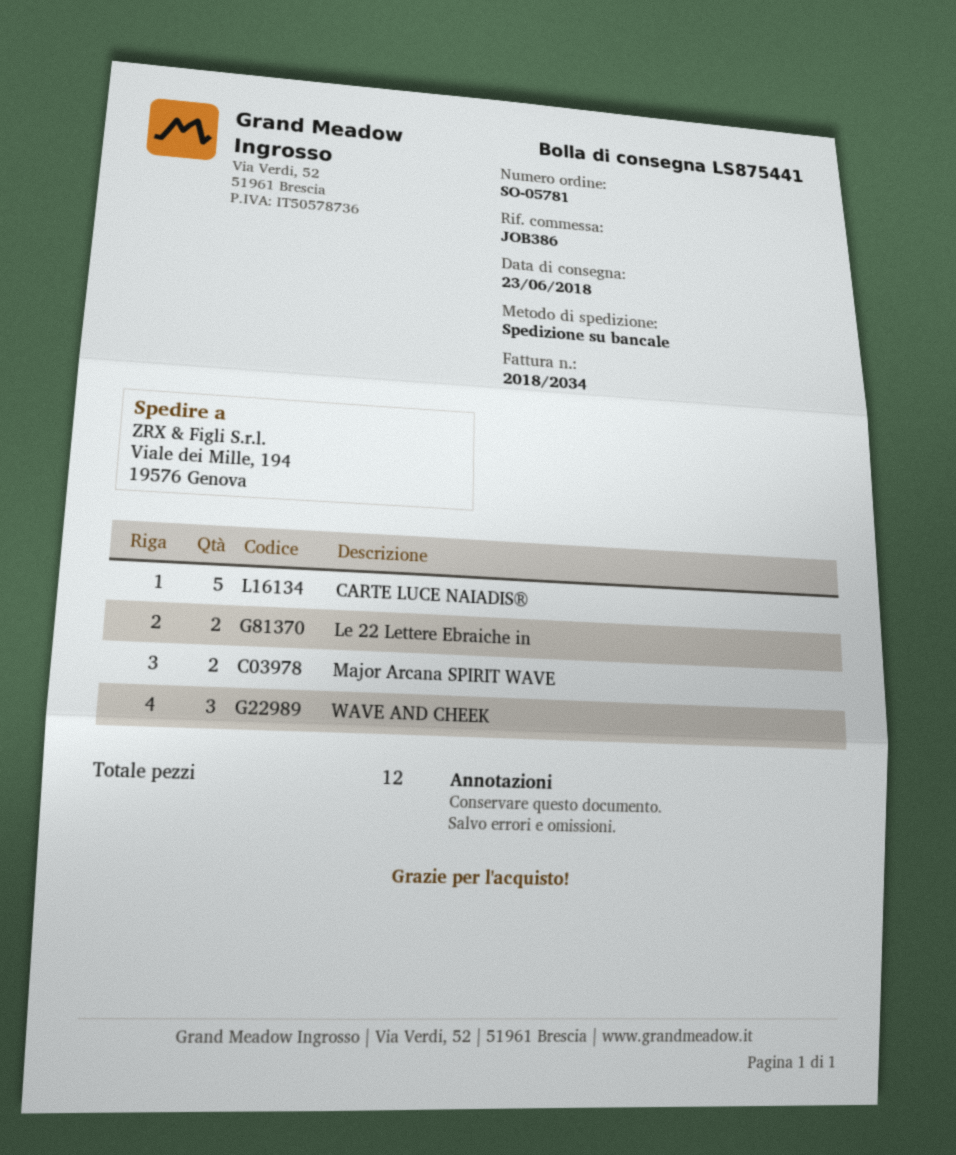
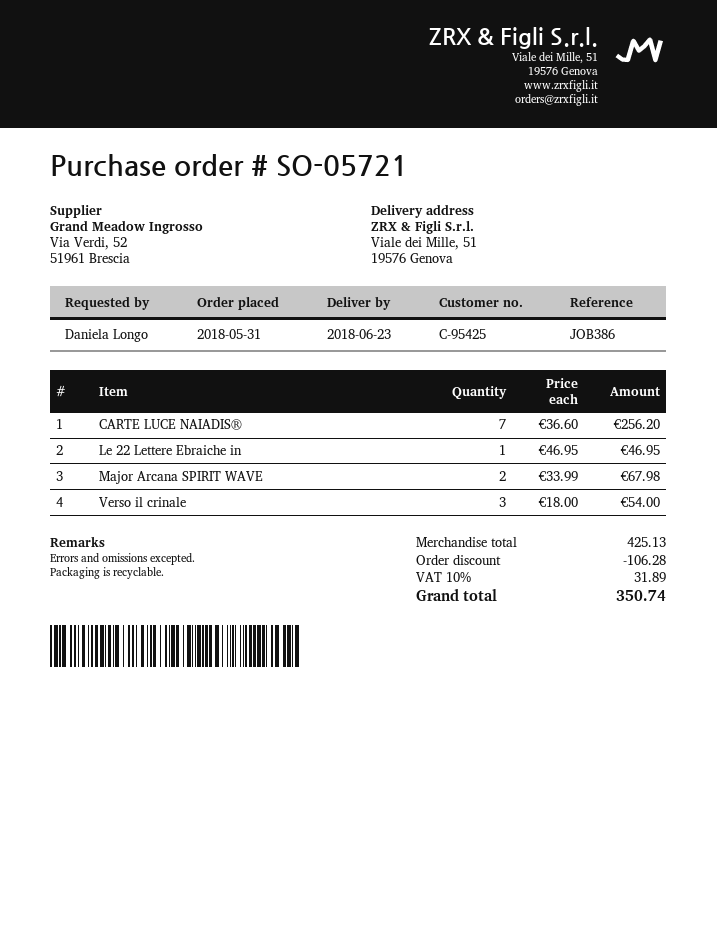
order number: SO-05781 -> SO-05721
ship to: Viale dei Mille, 194, 19576 Genova -> Viale dei Mille, 51, 19576 Genova
CARTE LUCE NAIADIS®: 5 -> 7
Le 22 Lettere Ebraiche in: 2 -> 1
WAVE AND CHEEK: 3 -> none
Verso il crinale: none -> 3

